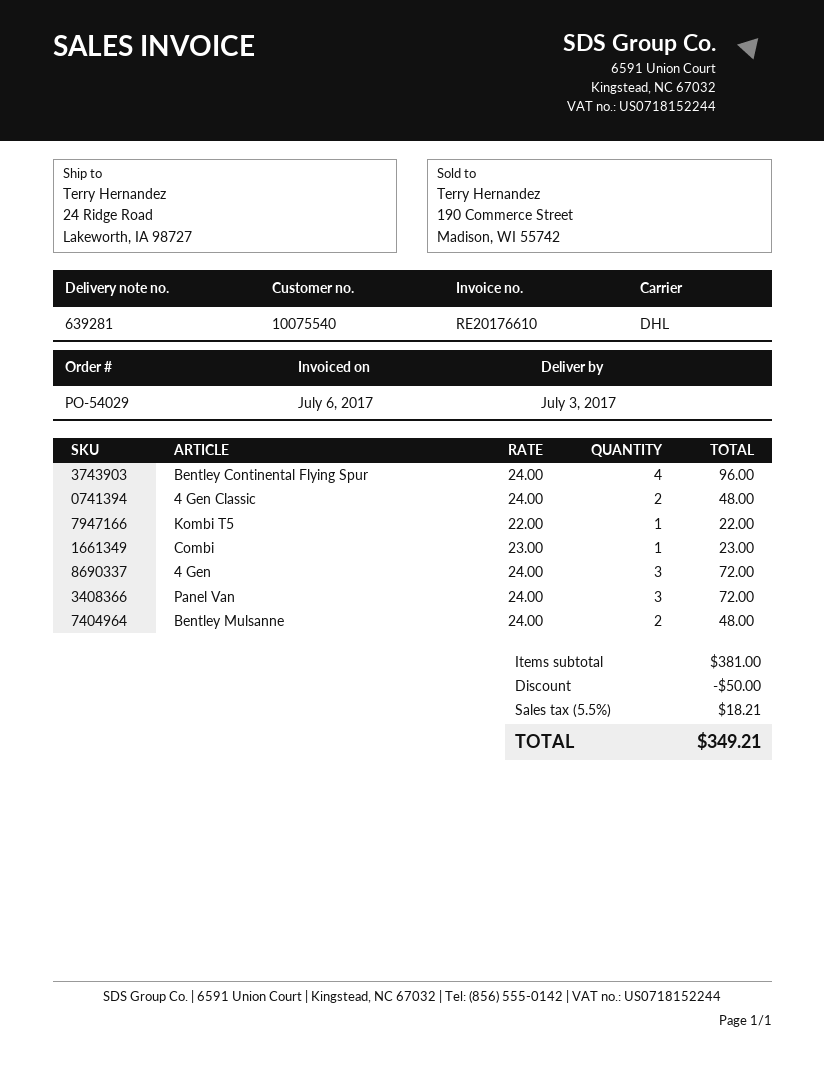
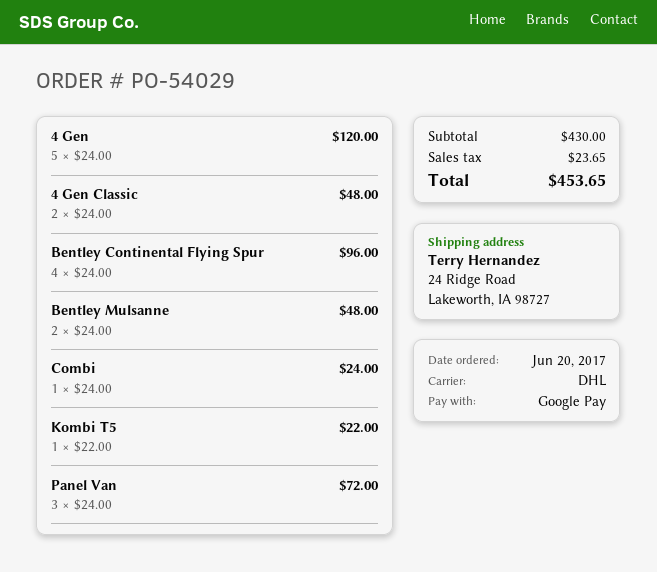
Combi: 1 x 23.00 = 23.00 -> 1 x 24.00 = 24.00
4 Gen: 3 x 24.00 = 72.00 -> 5 x 24.00 = 120.00
subtotal: 381.00 -> 430.00
discount: 50.00 -> none
tax: 18.21 -> 23.65
total: 349.21 -> 453.65

